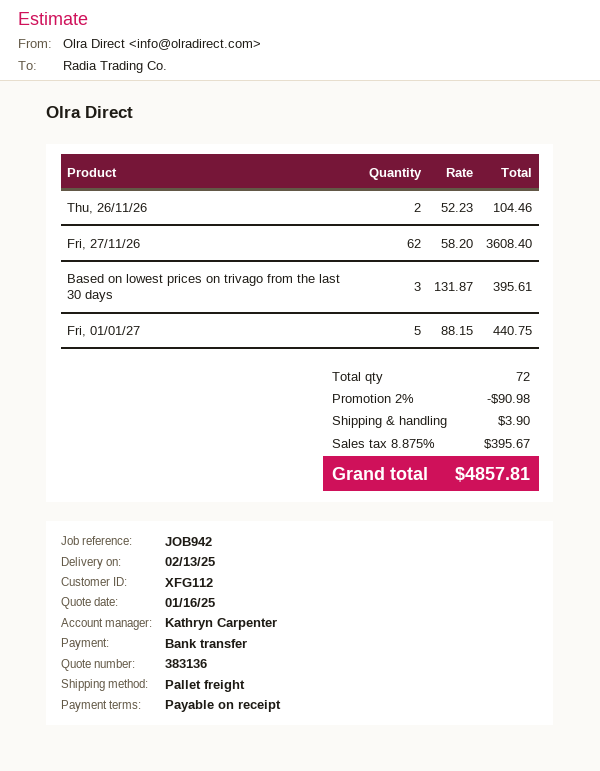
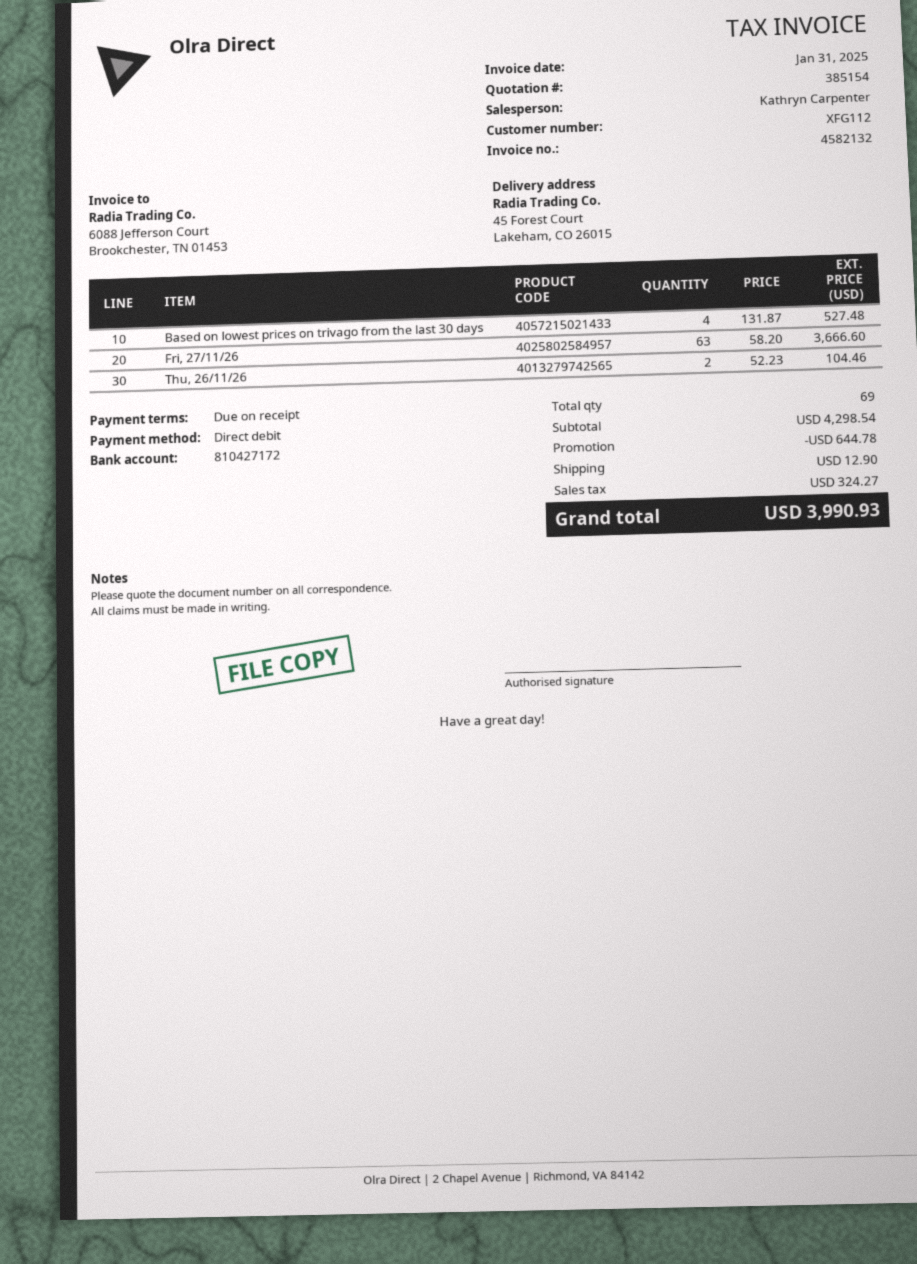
quote number: 383136 -> 385154
payment method: bank transfer -> direct debit
Fri, 27/11/26: 62 x 58.20 = 3608.40 -> 63 x 58.20 = 3666.60
Based on lowest prices on trivago from the last 30 days: 3 x 131.87 = 395.61 -> 4 x 131.87 = 527.48
Fri, 01/01/27: 5 x 88.15 = 440.75 -> none
total quantity: 72 -> 69
discount: 90.98 -> 644.78
shipping: 3.90 -> 12.90
tax: 395.67 -> 324.27
total: 4857.81 -> 3990.93

